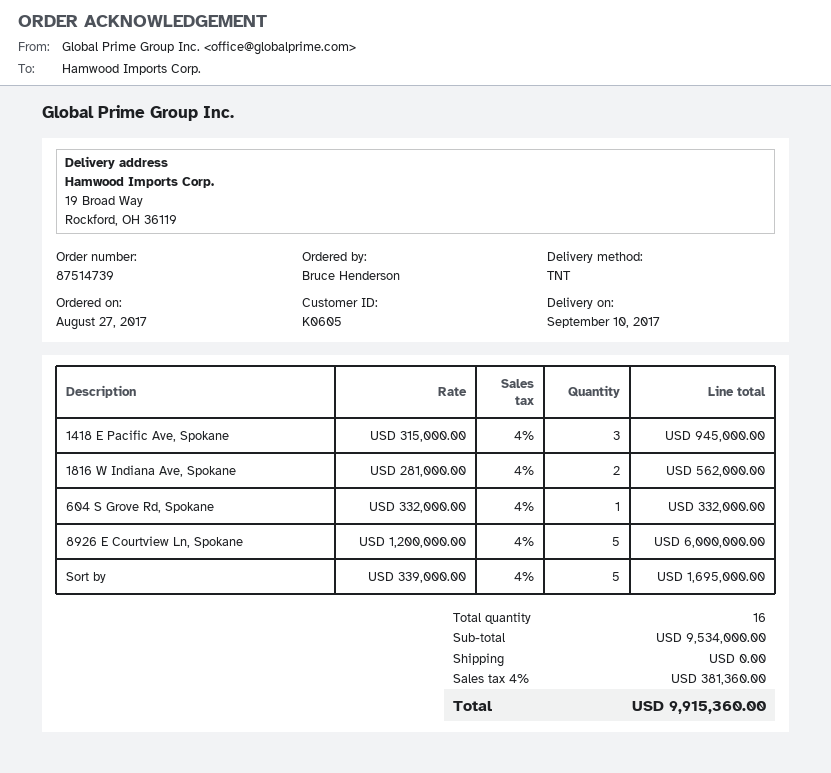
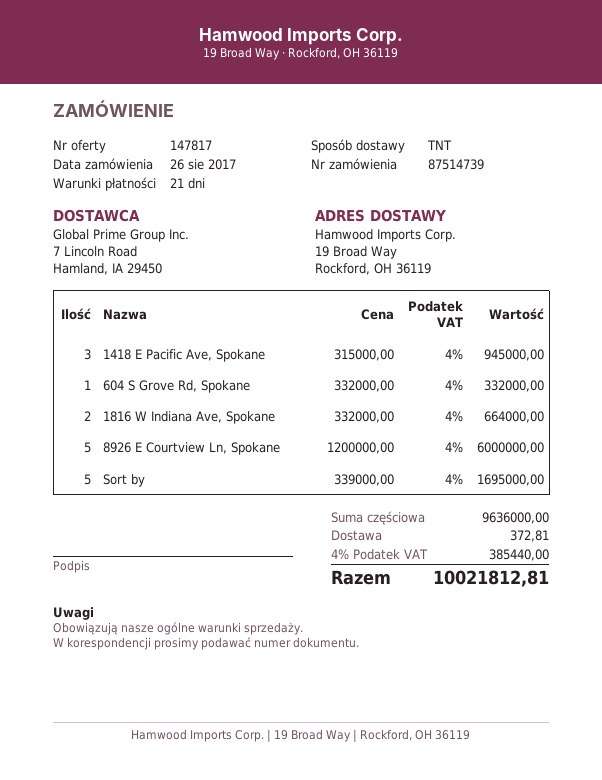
order date: 2017-08-27 -> 2017-08-26
1816 W Indiana Ave, Spokane: 2 x 281000.00 = 562000.00 -> 2 x 332000.00 = 664000.00
subtotal: 9534000.00 -> 9636000.00
shipping: 0.00 -> 372.81
tax: 4% = 381360.00 -> 4% = 385440.00
total: 9915360.00 -> 10021812.81

